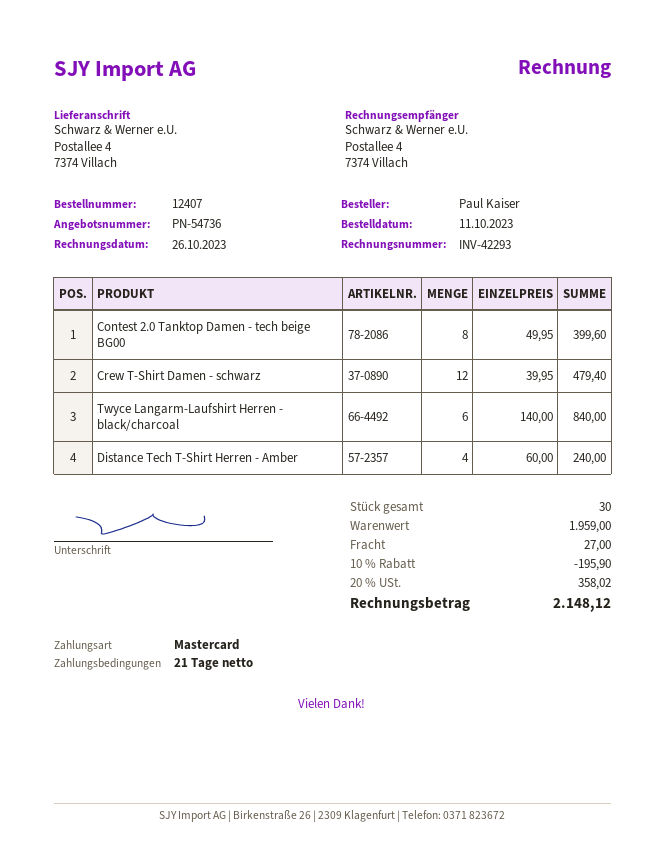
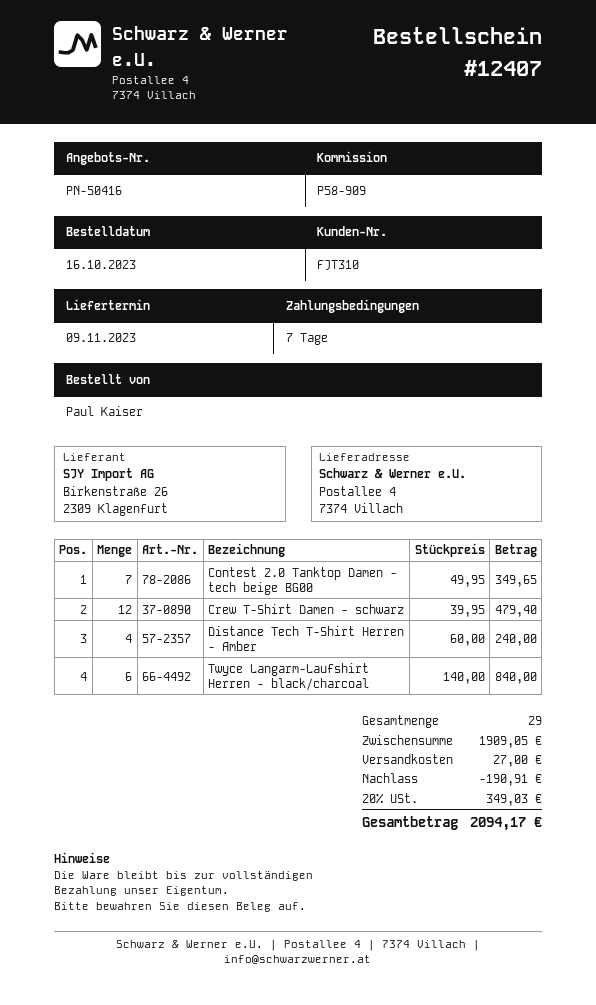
quote number: PN-54736 -> PN-50416
order date: 2023-10-11 -> 2023-10-16
payment terms: 21 days -> 7 days
Contest 2.0 Tanktop Damen - tech beige BG00: 8 x 49.95 = 399.60 -> 7 x 49.95 = 349.65
total quantity: 30 -> 29
subtotal: 1959.00 -> 1909.05
discount: 195.90 -> 190.91
tax: 20% = 358.02 -> 20% = 349.03
total: 2148.12 -> 2094.17

